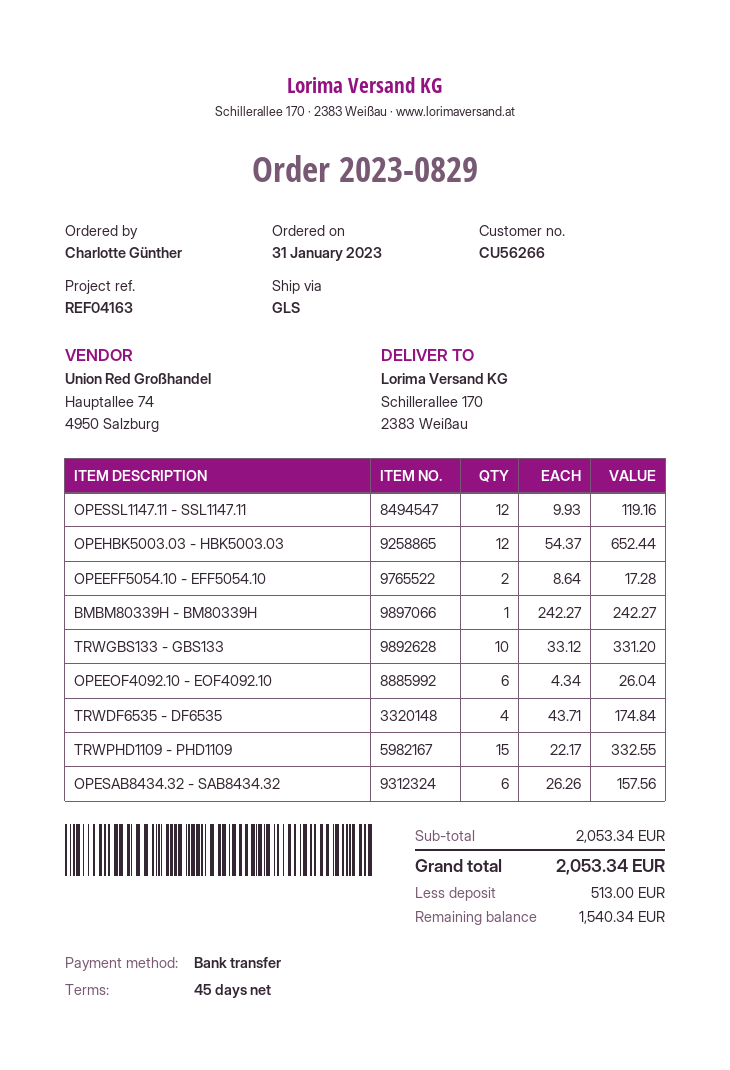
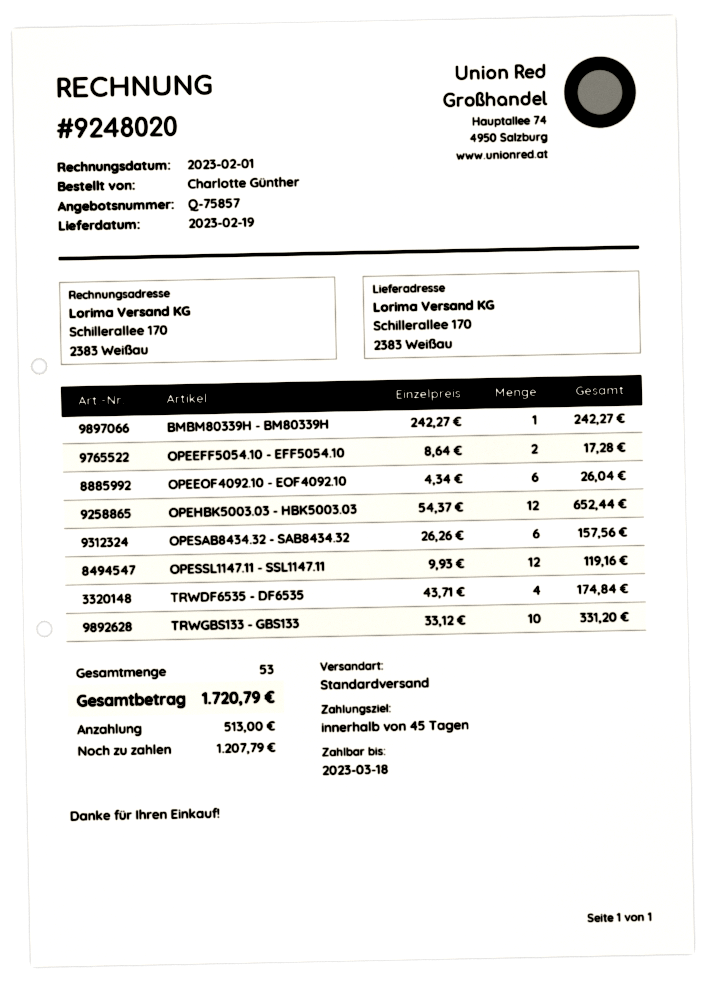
shipping method: GLS -> standard
TRWPHD1109 - PHD1109: 15 x 22.17 = 332.55 -> none
total: 2053.34 -> 1720.79
balance: 1540.34 -> 1207.79

